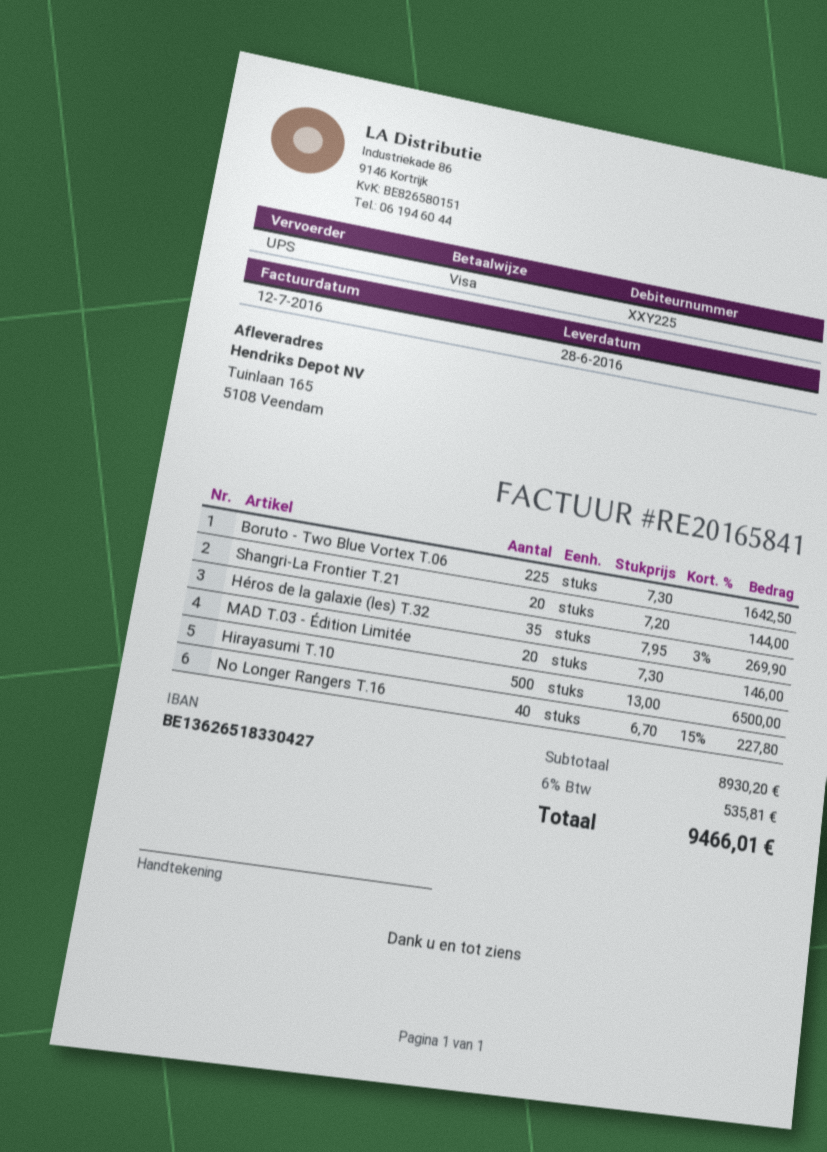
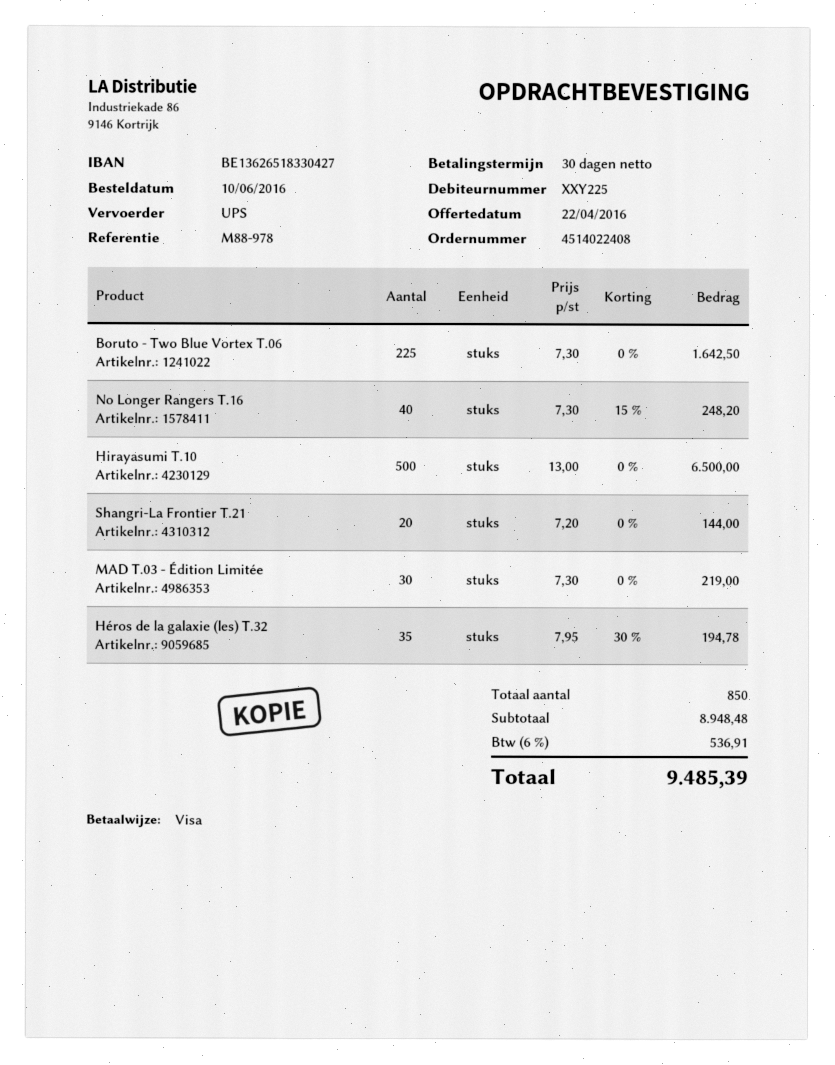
Héros de la galaxie (les) T.32: 35 x 7.95 - 3% = 269.90 -> 35 x 7.95 - 30% = 194.78
MAD T.03 - Édition Limitée: 20 x 7.30 = 146.00 -> 30 x 7.30 = 219.00
No Longer Rangers T.16: 40 x 6.70 - 15% = 227.80 -> 40 x 7.30 - 15% = 248.20
subtotal: 8930.20 -> 8948.48
tax: 6% = 535.81 -> 6% = 536.91
total: 9466.01 -> 9485.39

